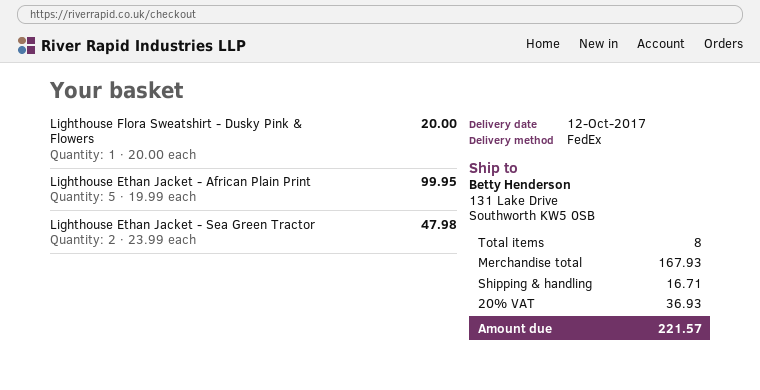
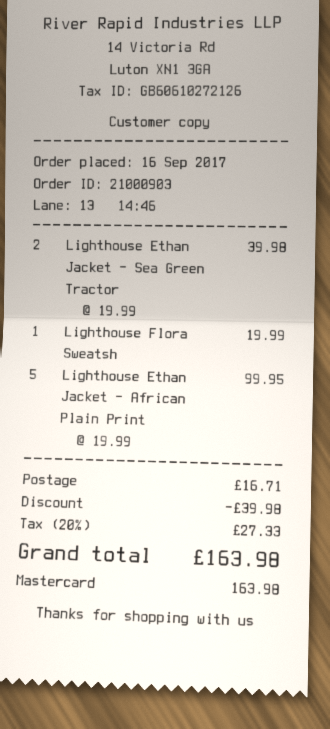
Lighthouse Flora Sweatshirt - Dusky Pink & Flowers: 1 x 20.00 = 20.00 -> 1 x 19.99 = 19.99
Lighthouse Ethan Jacket - Sea Green Tractor: 2 x 23.99 = 47.98 -> 2 x 19.99 = 39.98
discount: none -> 39.98
tax: 20% = 36.93 -> 20% = 27.33
total: 221.57 -> 163.98

